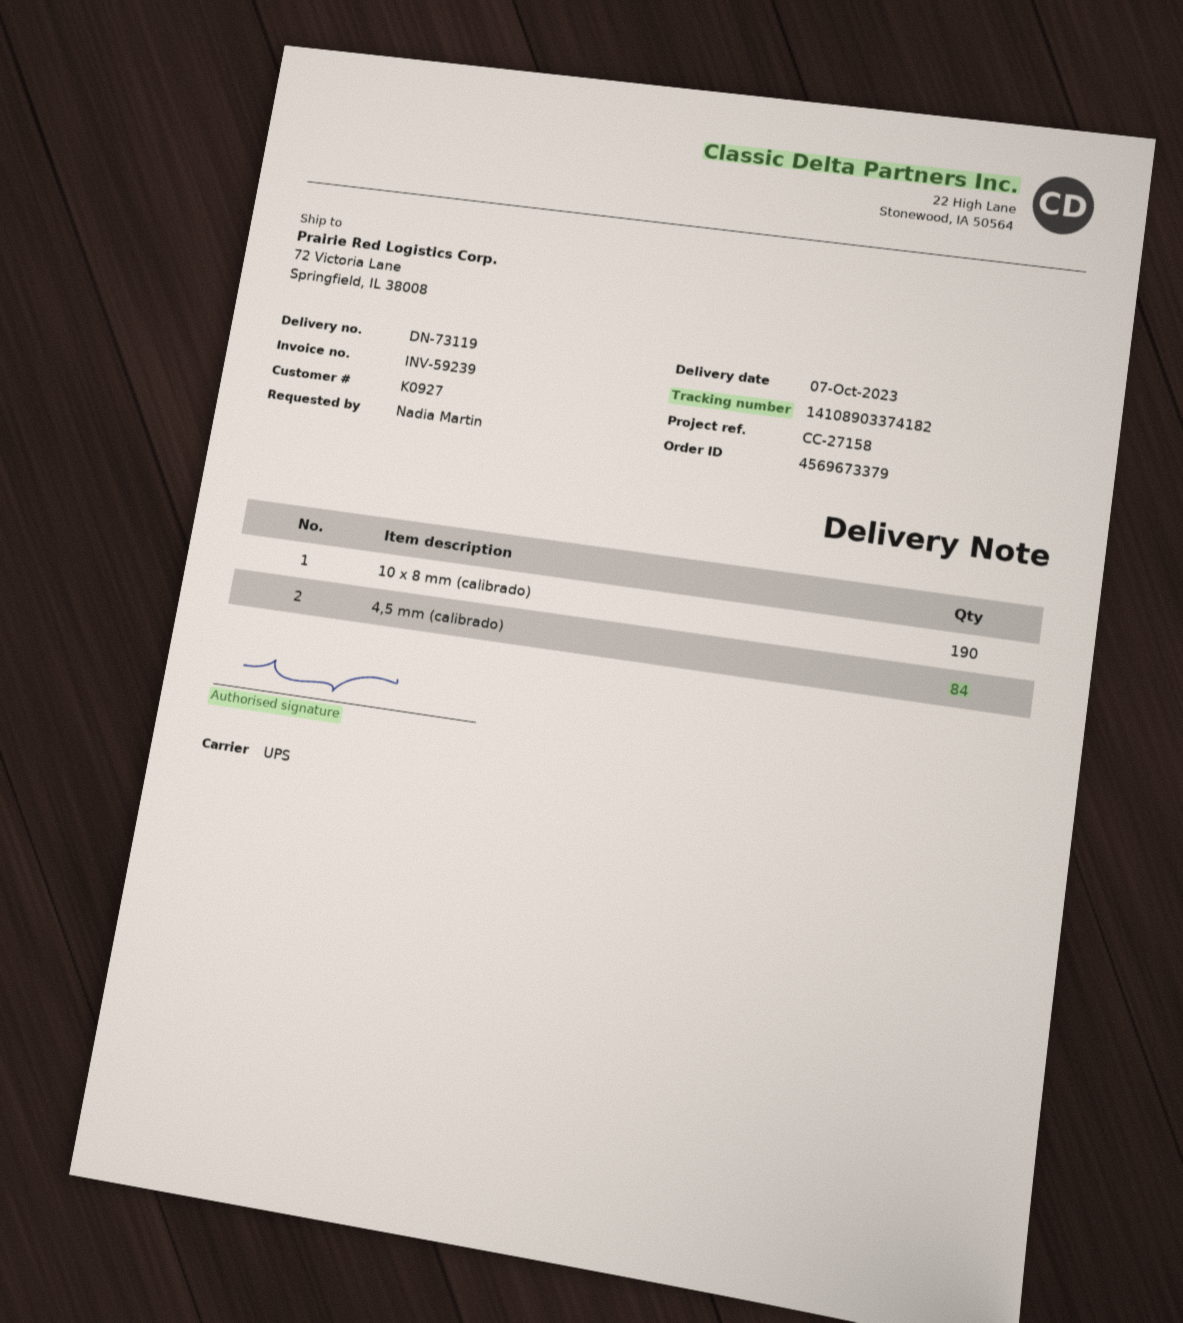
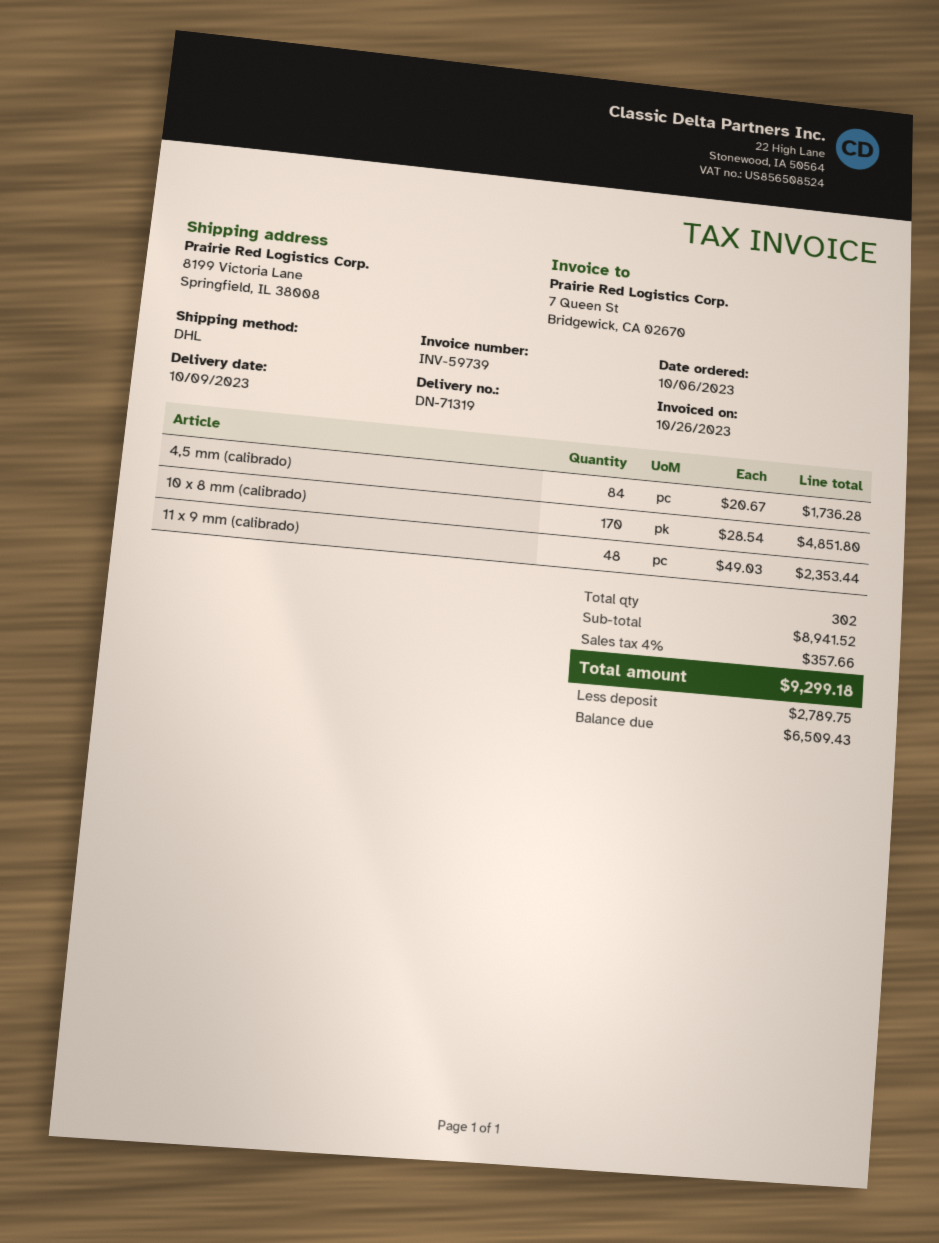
delivery note number: DN-73119 -> DN-71319
delivery date: 2023-10-07 -> 2023-10-09
invoice number: INV-59239 -> INV-59739
shipping method: UPS -> DHL
ship to: 72 Victoria Lane, Springfield, IL 38008 -> 8199 Victoria Lane, Springfield, IL 38008
10 x 8 mm (calibrado): 190 -> 170
11 x 9 mm (calibrado): none -> 48

